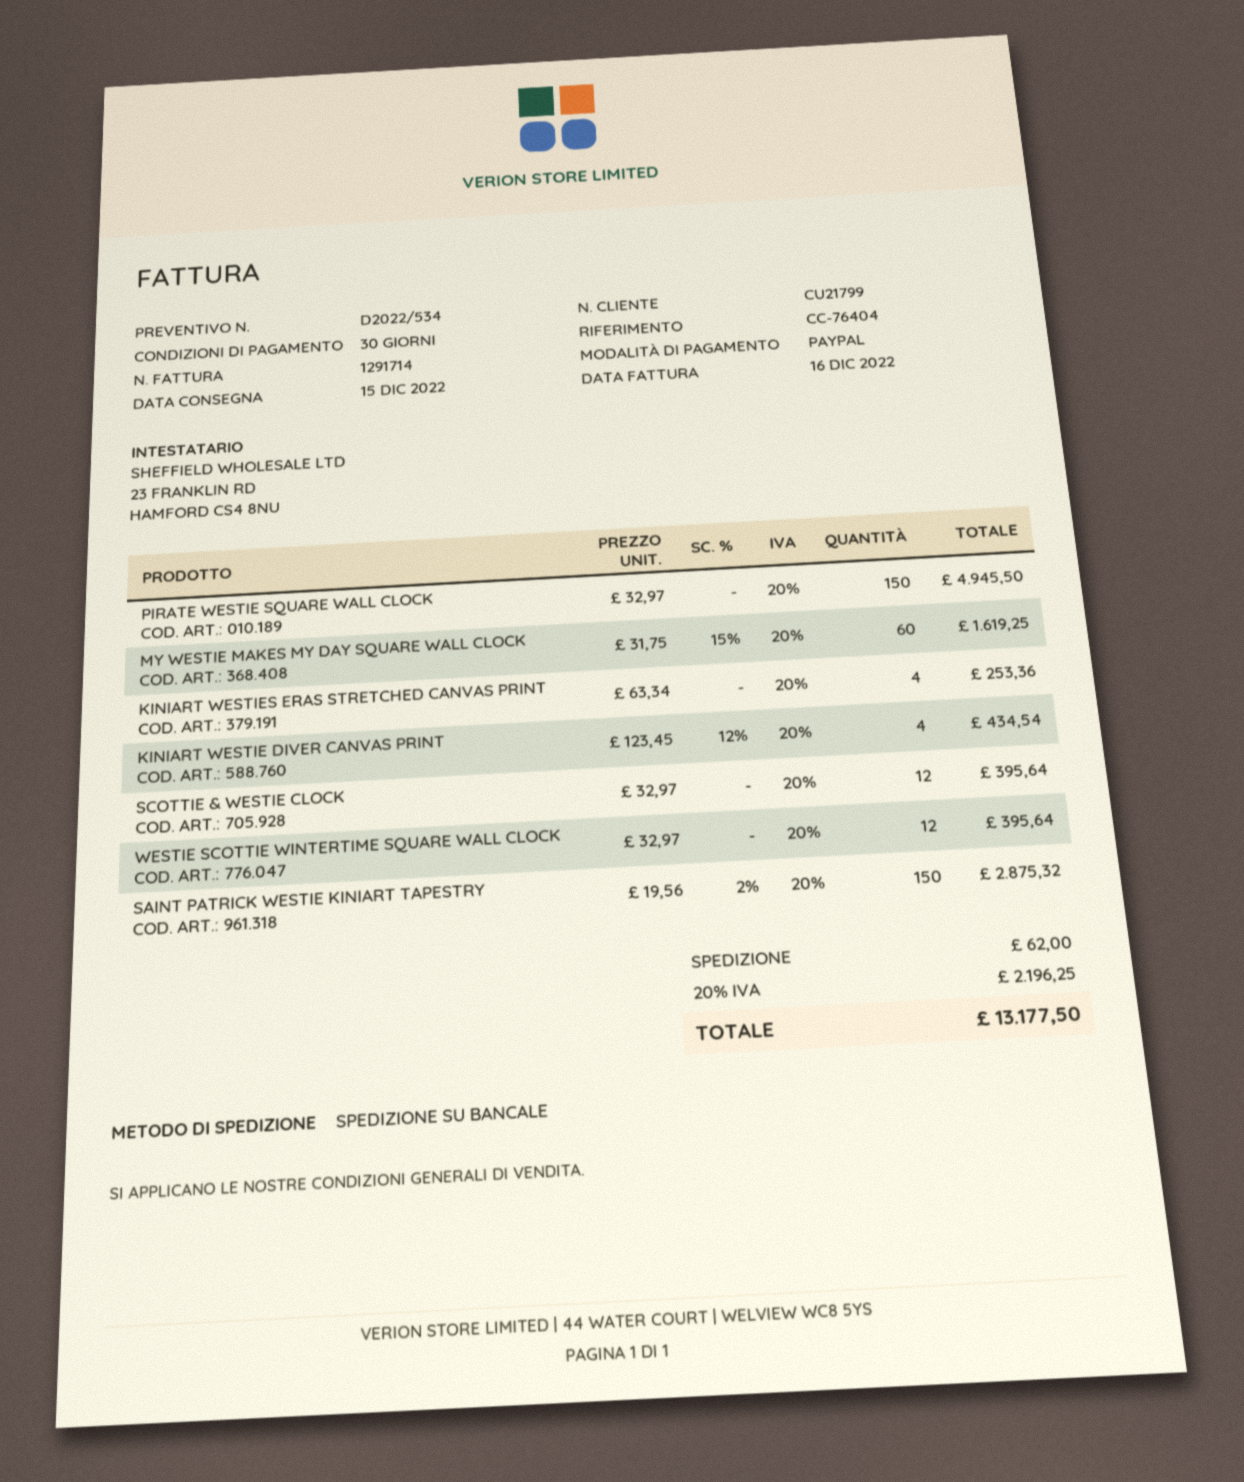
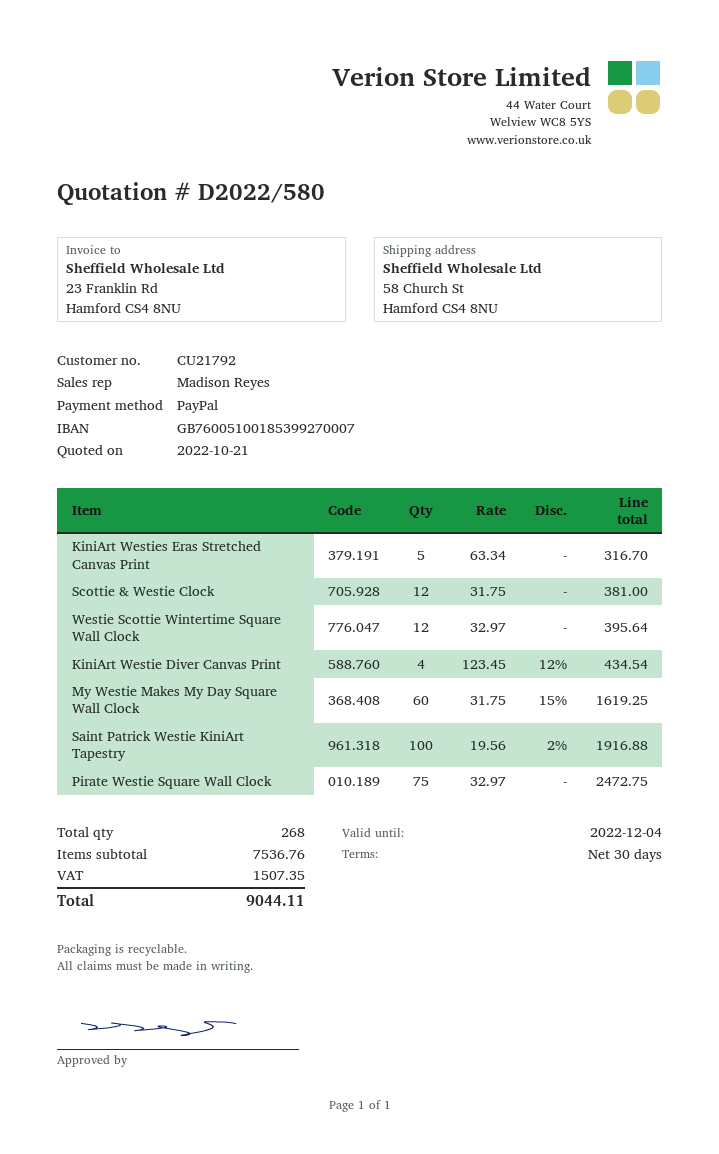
quote number: D2022/534 -> D2022/580
customer number: CU21799 -> CU21792
PIRATE WESTIE SQUARE WALL CLOCK: 150 x 32.97 = 4945.50 -> 75 x 32.97 = 2472.75
KINIART WESTIES ERAS STRETCHED CANVAS PRINT: 4 x 63.34 = 253.36 -> 5 x 63.34 = 316.70
SCOTTIE & WESTIE CLOCK: 12 x 32.97 = 395.64 -> 12 x 31.75 = 381.00
SAINT PATRICK WESTIE KINIART TAPESTRY: 150 x 19.56 - 2% = 2875.32 -> 100 x 19.56 - 2% = 1916.88
shipping: 62.00 -> none
tax: 2196.25 -> 1507.35
total: 13177.50 -> 9044.11

